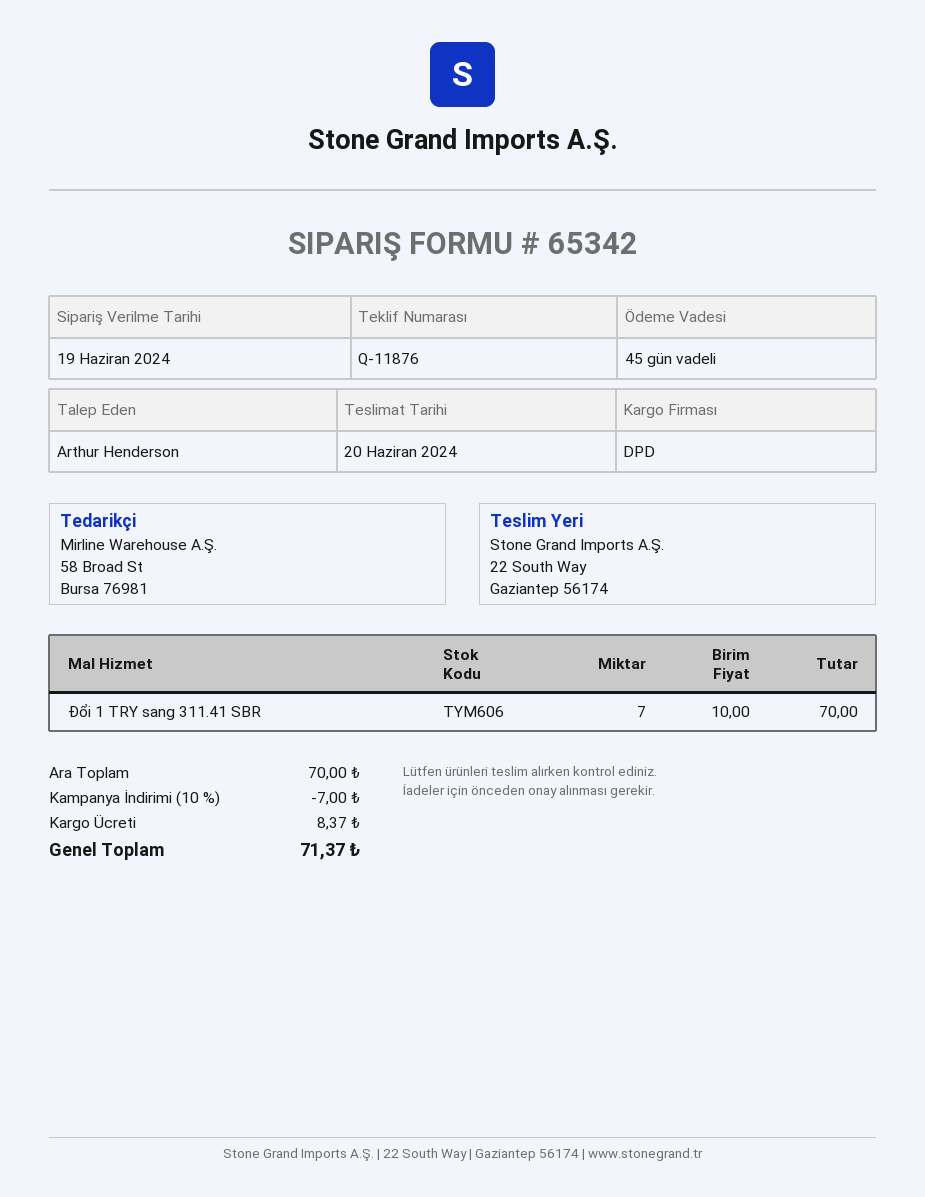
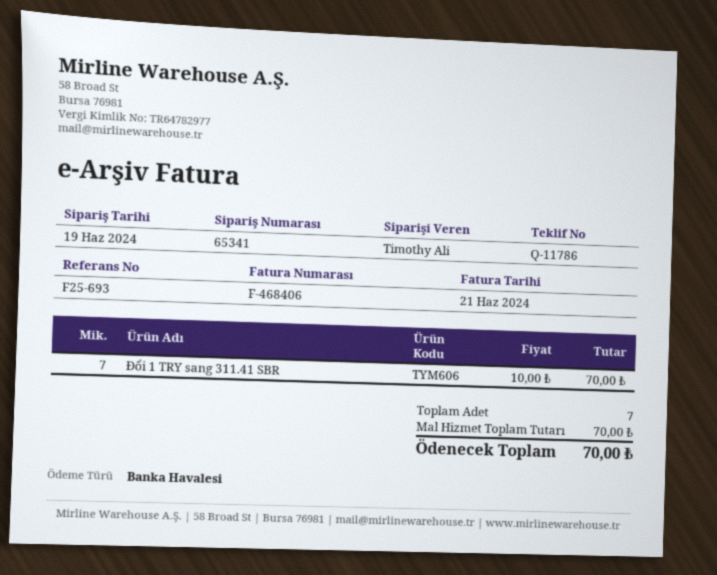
quote number: Q-11876 -> Q-11786
order number: 65342 -> 65341
ordered by: Arthur Henderson -> Timothy Ali
discount: 10% = 7.00 -> none
shipping: 8.37 -> none
total: 71.37 -> 70.00

